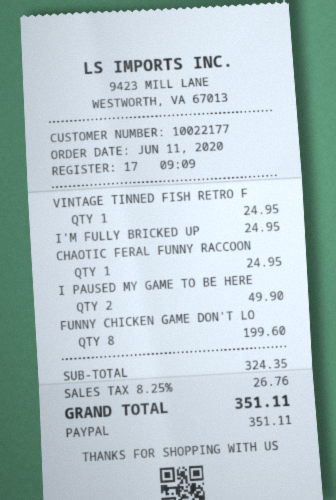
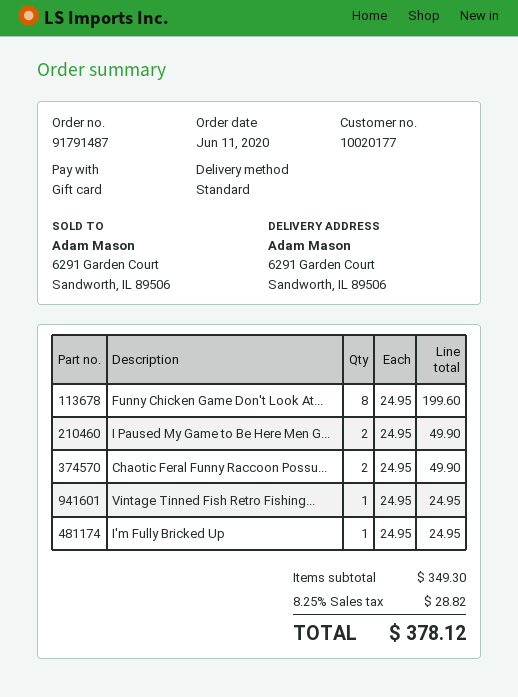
customer number: 10022177 -> 10020177
payment method: PayPal -> gift card
CHAOTIC FERAL FUNNY RACCOON: 1 for 24.95 -> 2 for 49.90
subtotal: 324.35 -> 349.30
tax: 8.25% = 26.76 -> 8.25% = 28.82
total: 351.11 -> 378.12

